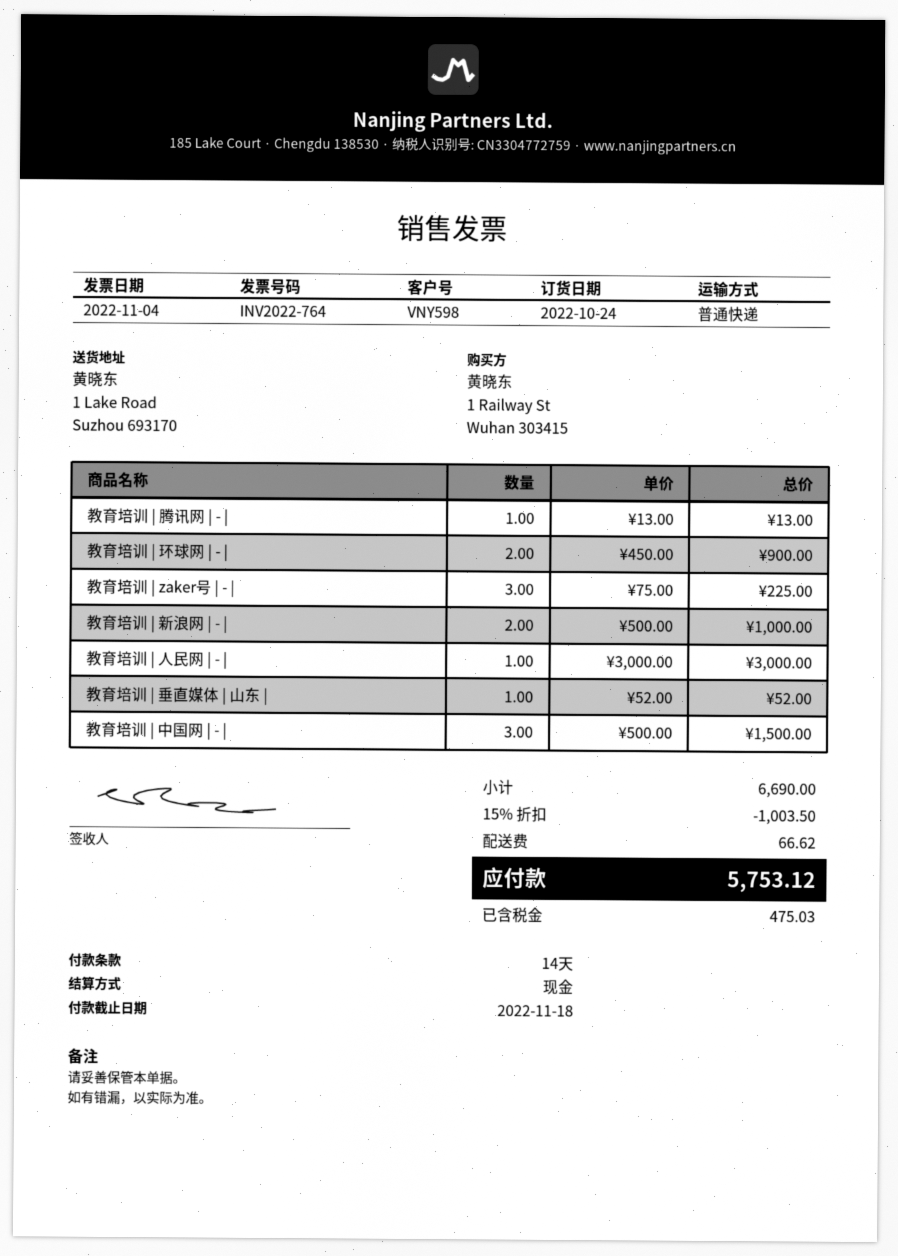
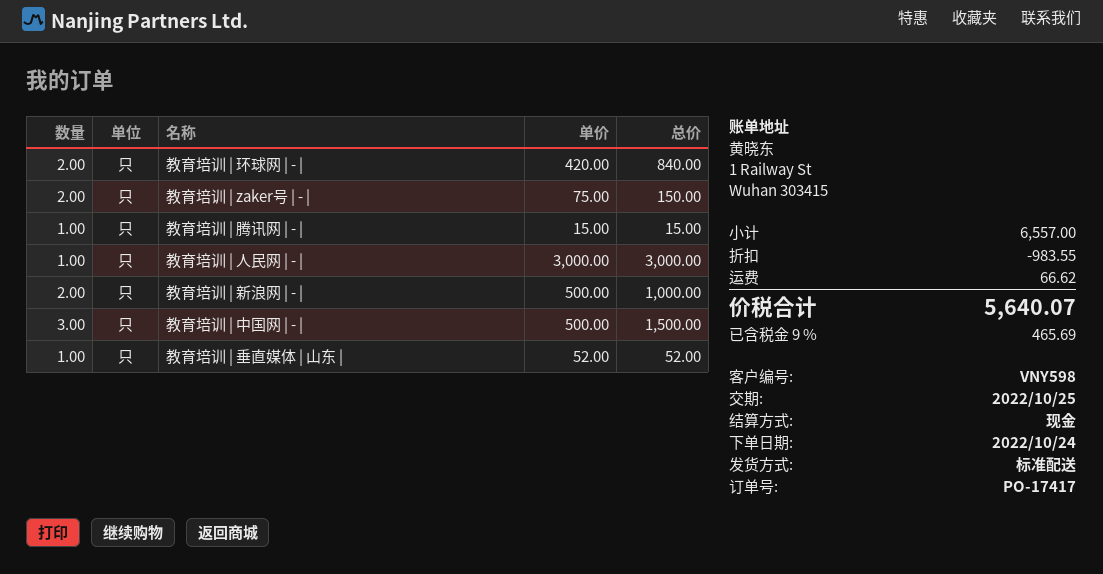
教育培训 | 腾讯网 | - |: 1 x 13.00 = 13.00 -> 1 x 15.00 = 15.00
教育培训 | 环球网 | - |: 2 x 450.00 = 900.00 -> 2 x 420.00 = 840.00
教育培训 | zaker号 | - |: 3 x 75.00 = 225.00 -> 2 x 75.00 = 150.00
subtotal: 6690.00 -> 6557.00
discount: 1003.50 -> 983.55
tax: 475.03 -> 465.69
total: 5753.12 -> 5640.07

